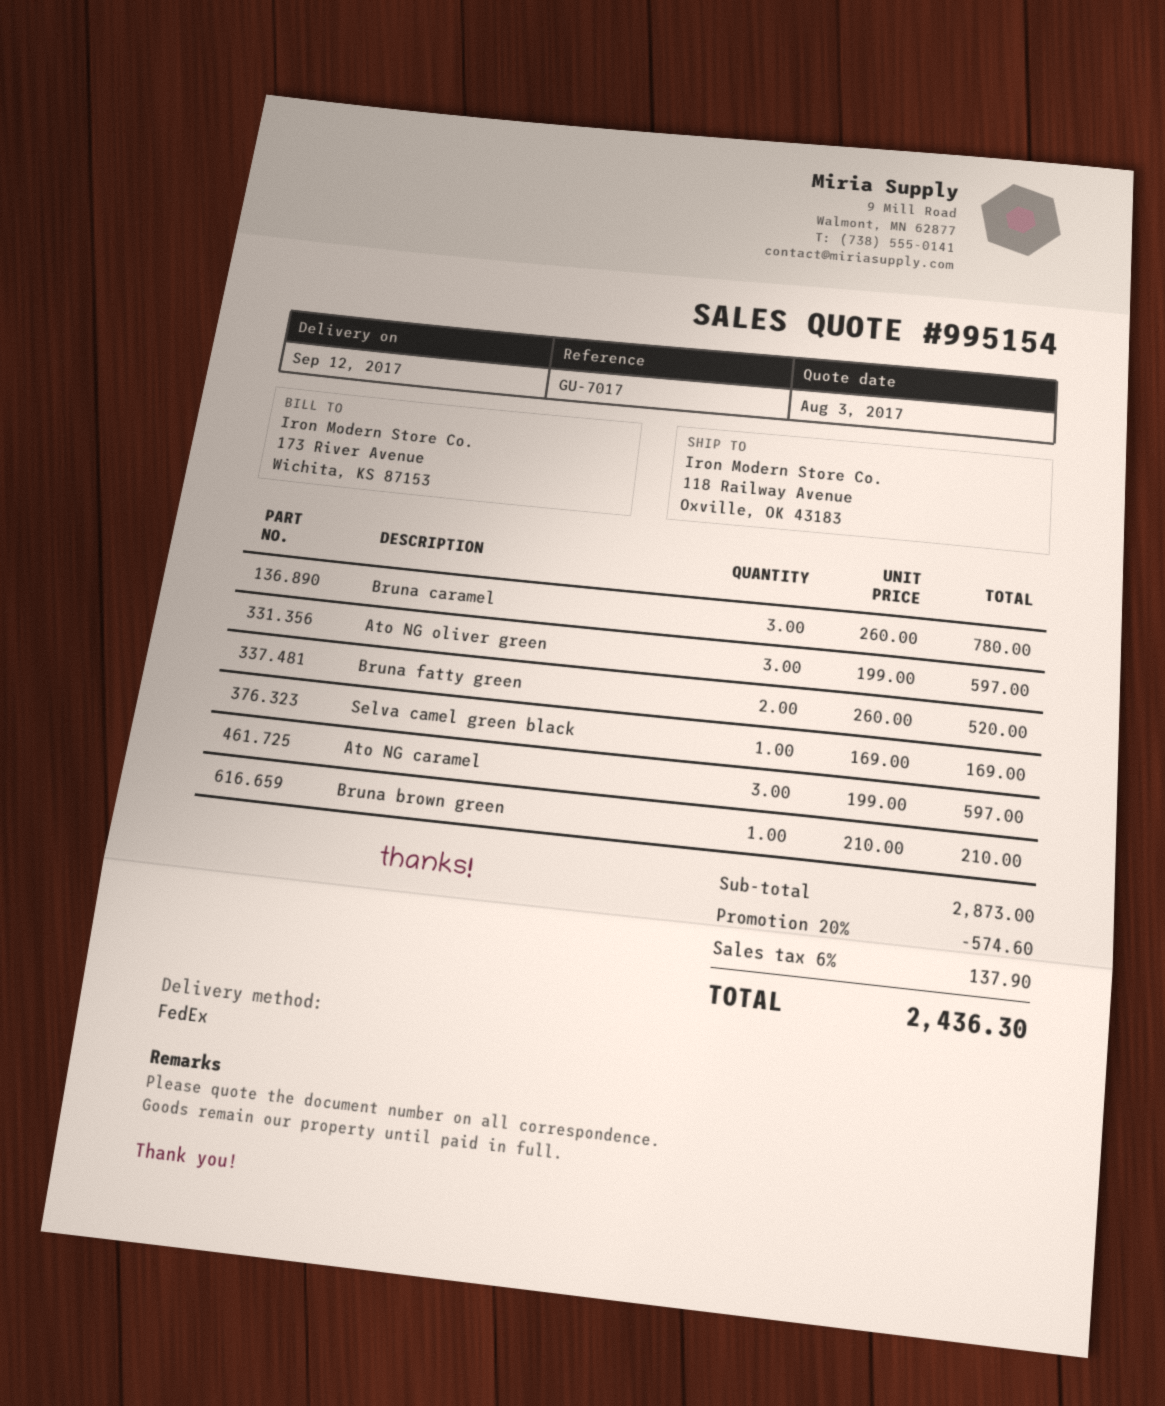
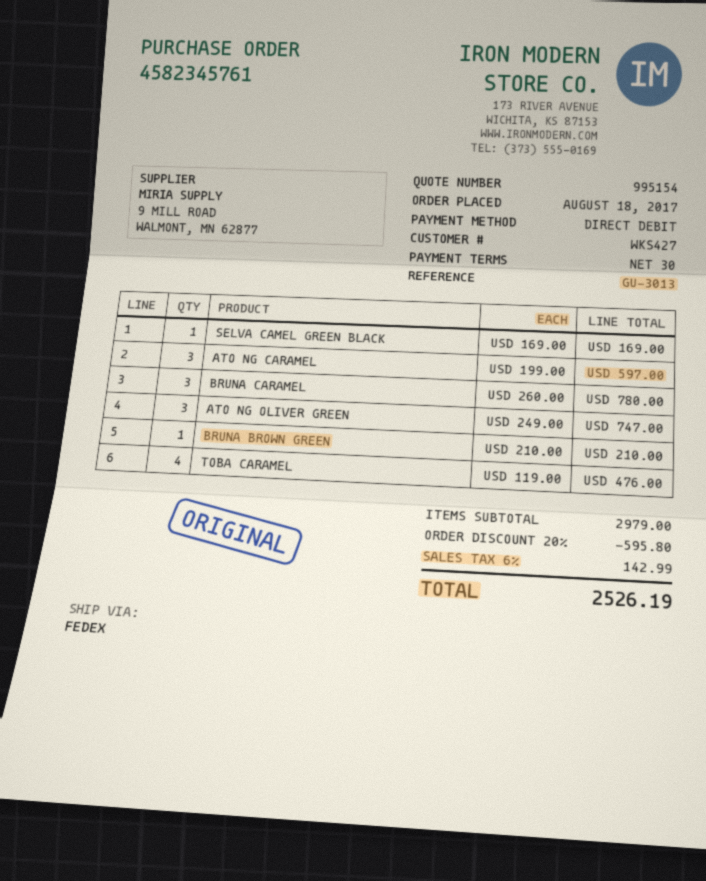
reference: GU-7017 -> GU-3013
Ato NG oliver green: 3 x 199.00 = 597.00 -> 3 x 249.00 = 747.00
Bruna fatty green: 2 x 260.00 = 520.00 -> none
TOBA CARAMEL: none -> 4 x 119.00 = 476.00
subtotal: 2873.00 -> 2979.00
discount: 20% = 574.60 -> 20% = 595.80
tax: 6% = 137.90 -> 6% = 142.99
total: 2436.30 -> 2526.19

